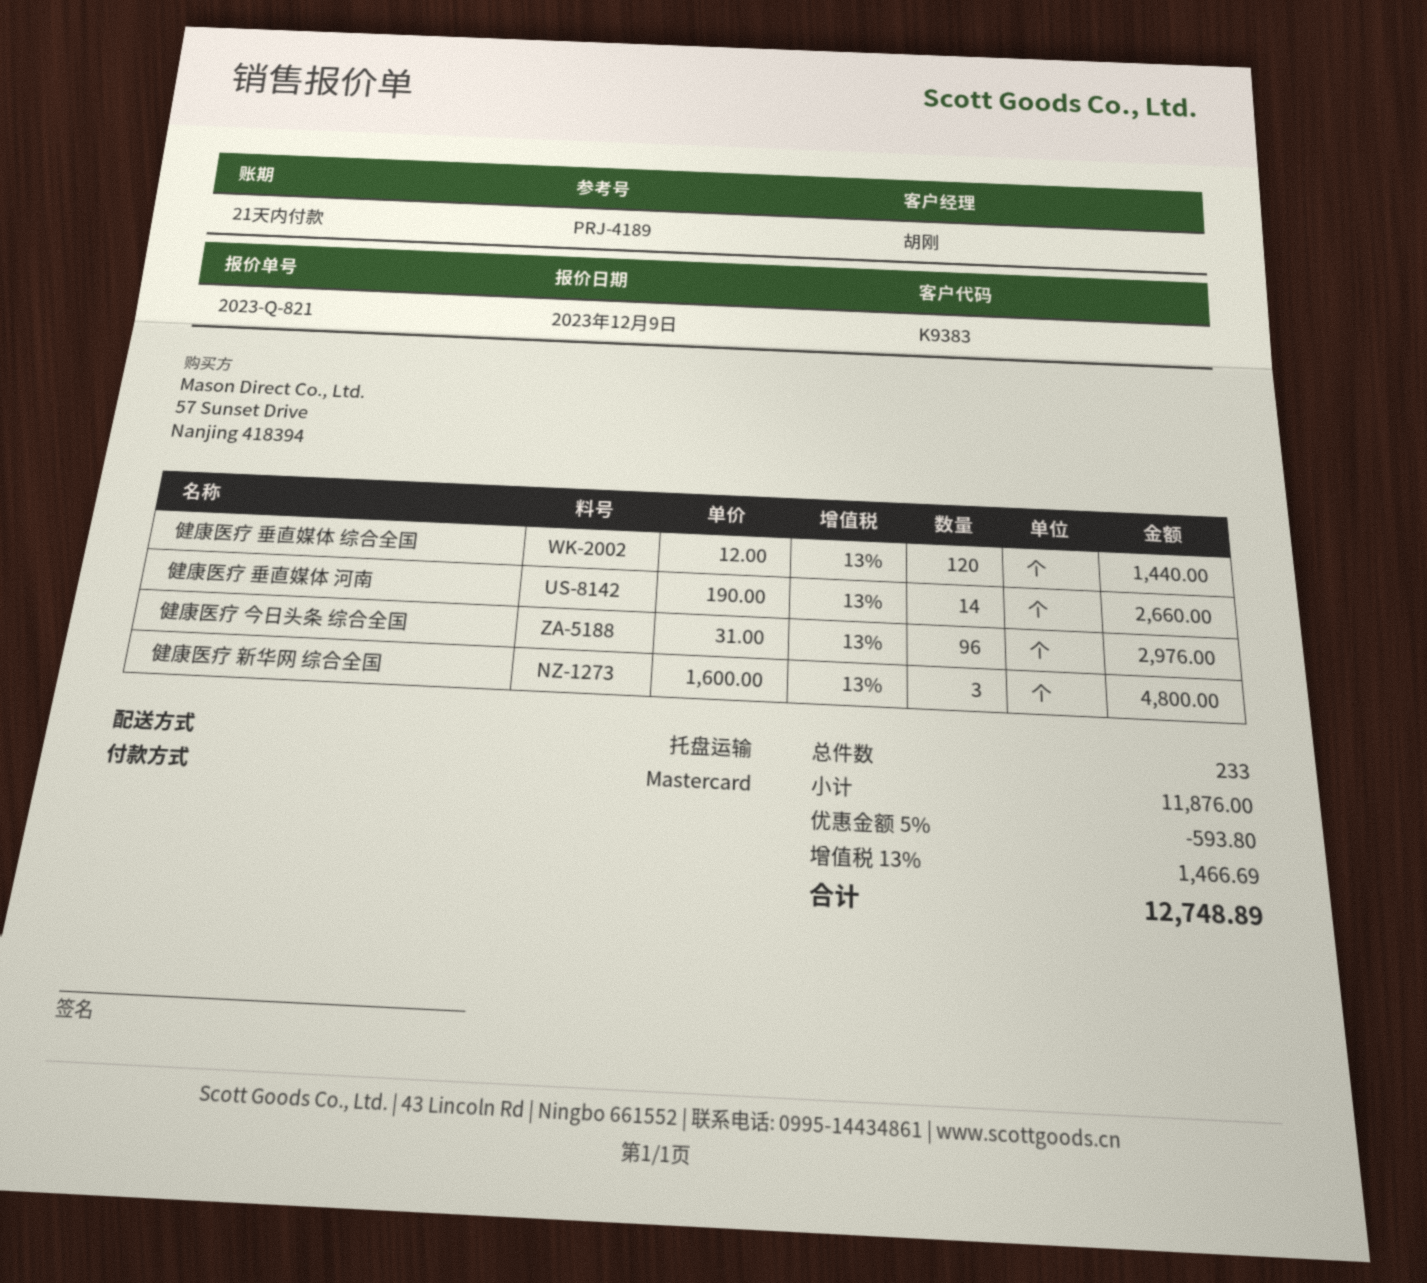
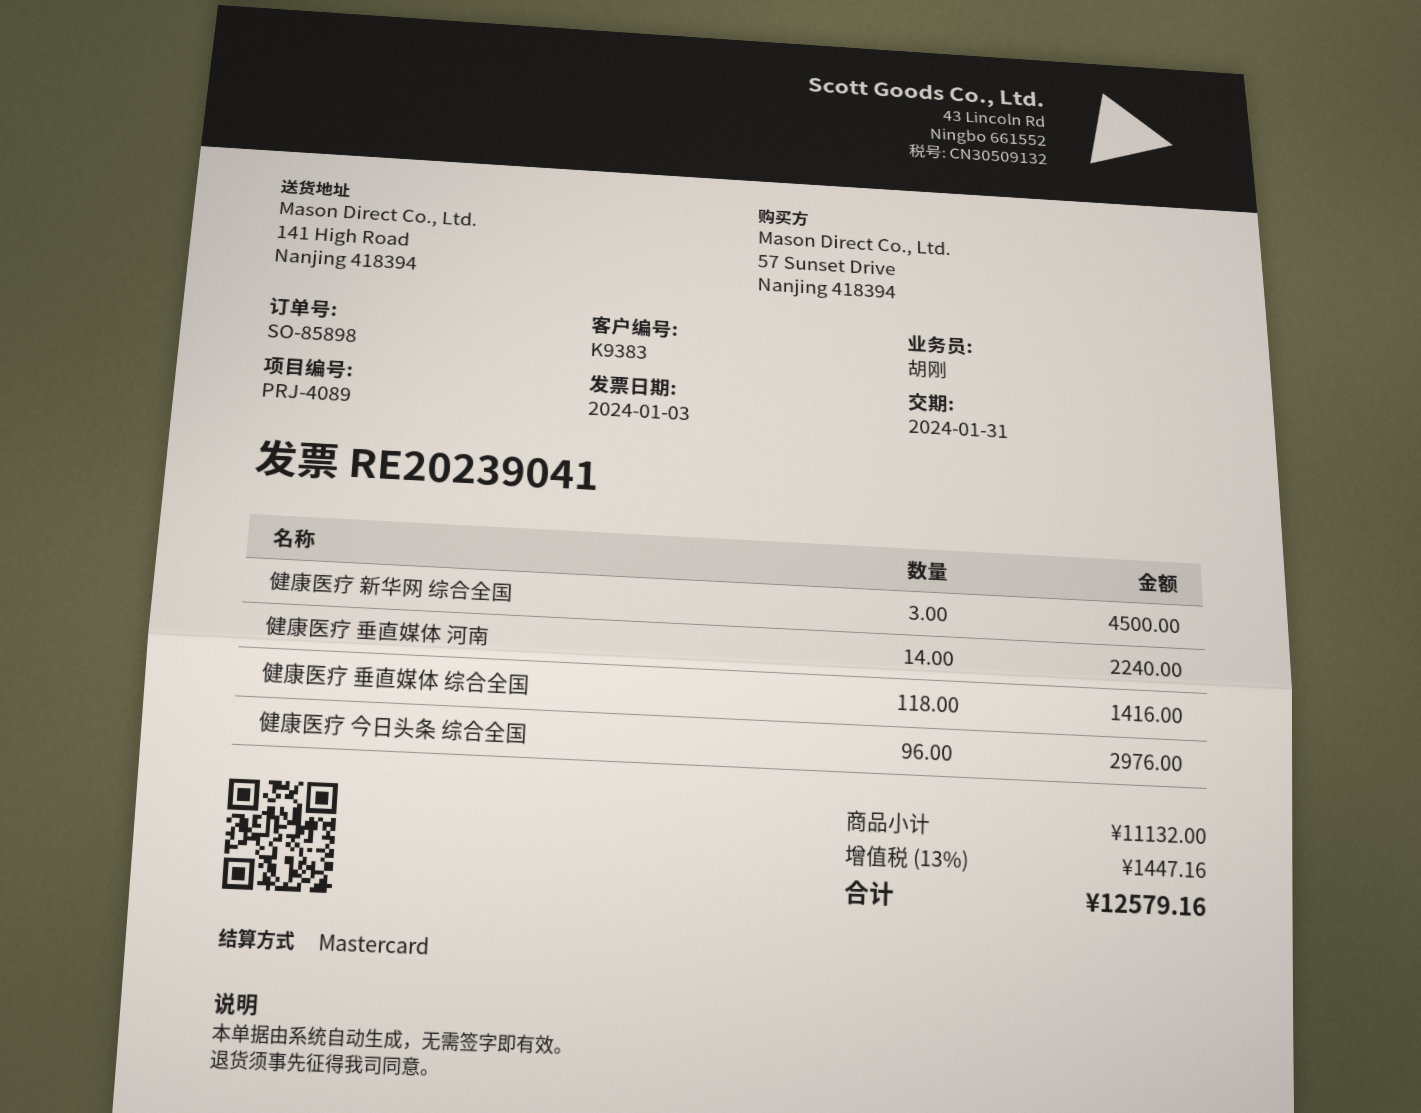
reference: PRJ-4189 -> PRJ-4089
健康医疗 垂直媒体 综合全国: 120 for 1440.00 -> 118 for 1416.00
健康医疗 垂直媒体 河南: 14 for 2660.00 -> 14 for 2240.00
健康医疗 新华网 综合全国: 3 for 4800.00 -> 3 for 4500.00
subtotal: 11876.00 -> 11132.00
discount: 5% = 593.80 -> none
tax: 13% = 1466.69 -> 13% = 1447.16
total: 12748.89 -> 12579.16

